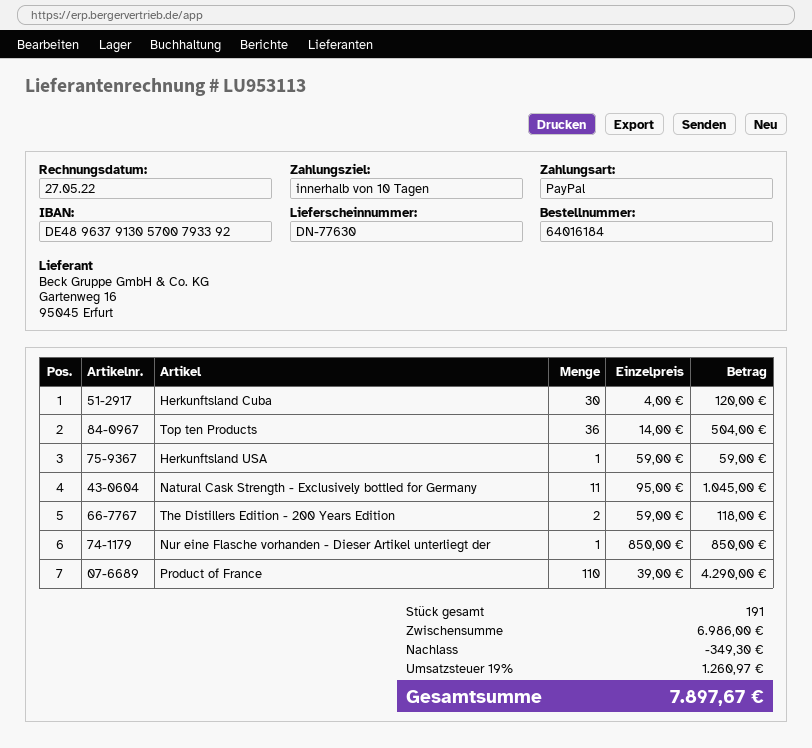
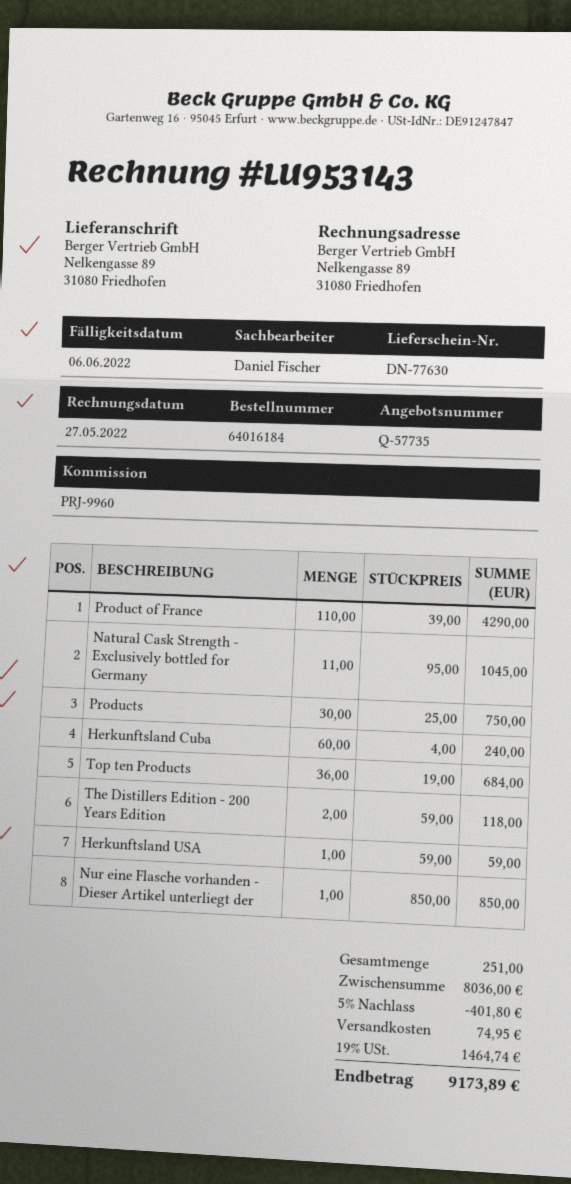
invoice number: LU953113 -> LU953143
Herkunftsland Cuba: 30 x 4.00 = 120.00 -> 60 x 4.00 = 240.00
Top ten Products: 36 x 14.00 = 504.00 -> 36 x 19.00 = 684.00
Products: none -> 30 x 25.00 = 750.00
total quantity: 191 -> 251
subtotal: 6986.00 -> 8036.00
discount: 349.30 -> 401.80
shipping: none -> 74.95
tax: 19% = 1260.97 -> 19% = 1464.74
total: 7897.67 -> 9173.89

